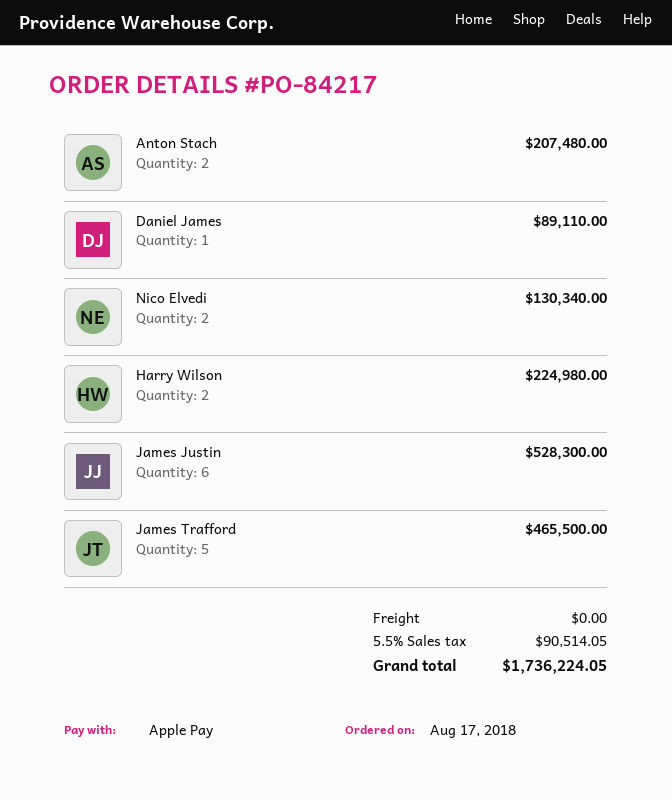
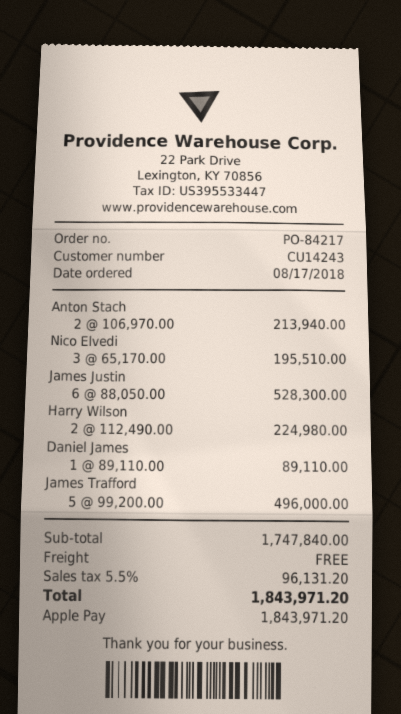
Anton Stach: 2 for 207480.00 -> 2 for 213940.00
Nico Elvedi: 2 for 130340.00 -> 3 for 195510.00
James Trafford: 5 for 465500.00 -> 5 for 496000.00
tax: 5.5% = 90514.05 -> 5.5% = 96131.20
total: 1736224.05 -> 1843971.20

